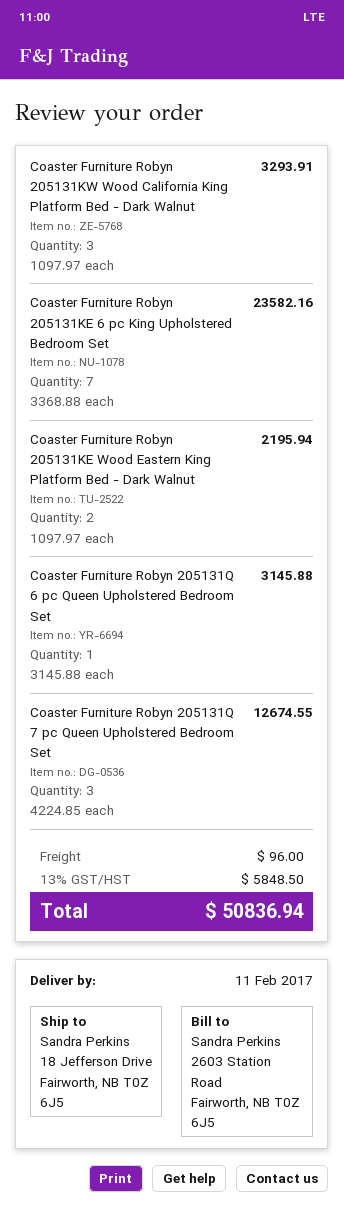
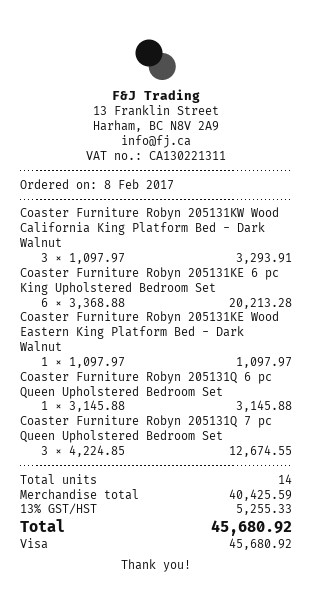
Coaster Furniture Robyn 205131KE 6 pc King Upholstered Bedroom Set: 7 x 3368.88 = 23582.16 -> 6 x 3368.88 = 20213.28
Coaster Furniture Robyn 205131KE Wood Eastern King Platform Bed - Dark Walnut: 2 x 1097.97 = 2195.94 -> 1 x 1097.97 = 1097.97
shipping: 96.00 -> none
tax: 13% = 5848.50 -> 13% = 5255.33
total: 50836.94 -> 45680.92

